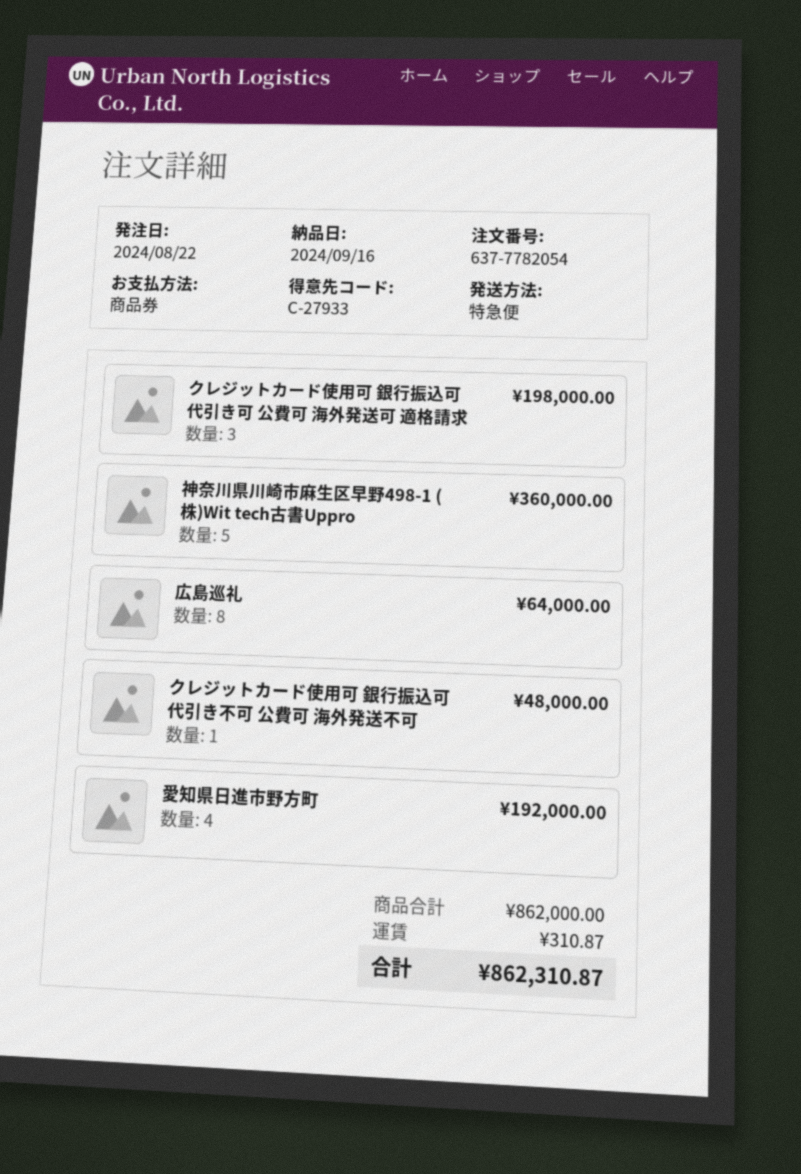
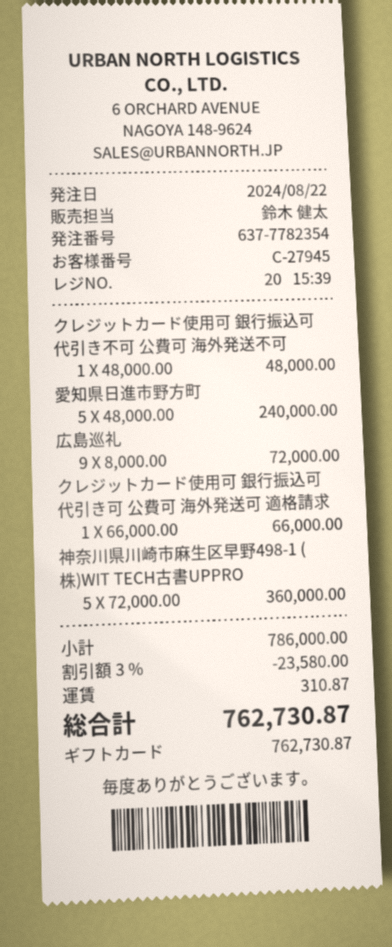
order number: 637-7782054 -> 637-7782354
customer number: C-27933 -> C-27945
クレジットカード使用可 銀行振込可 代引き可 公費可 海外発送可 適格請求: 3 for 198000.00 -> 1 for 66000.00
広島巡礼: 8 for 64000.00 -> 9 for 72000.00
愛知県日進市野方町: 4 for 192000.00 -> 5 for 240000.00
subtotal: 862000.00 -> 786000.00
discount: none -> 3% = 23580.00
total: 862310.87 -> 762730.87

